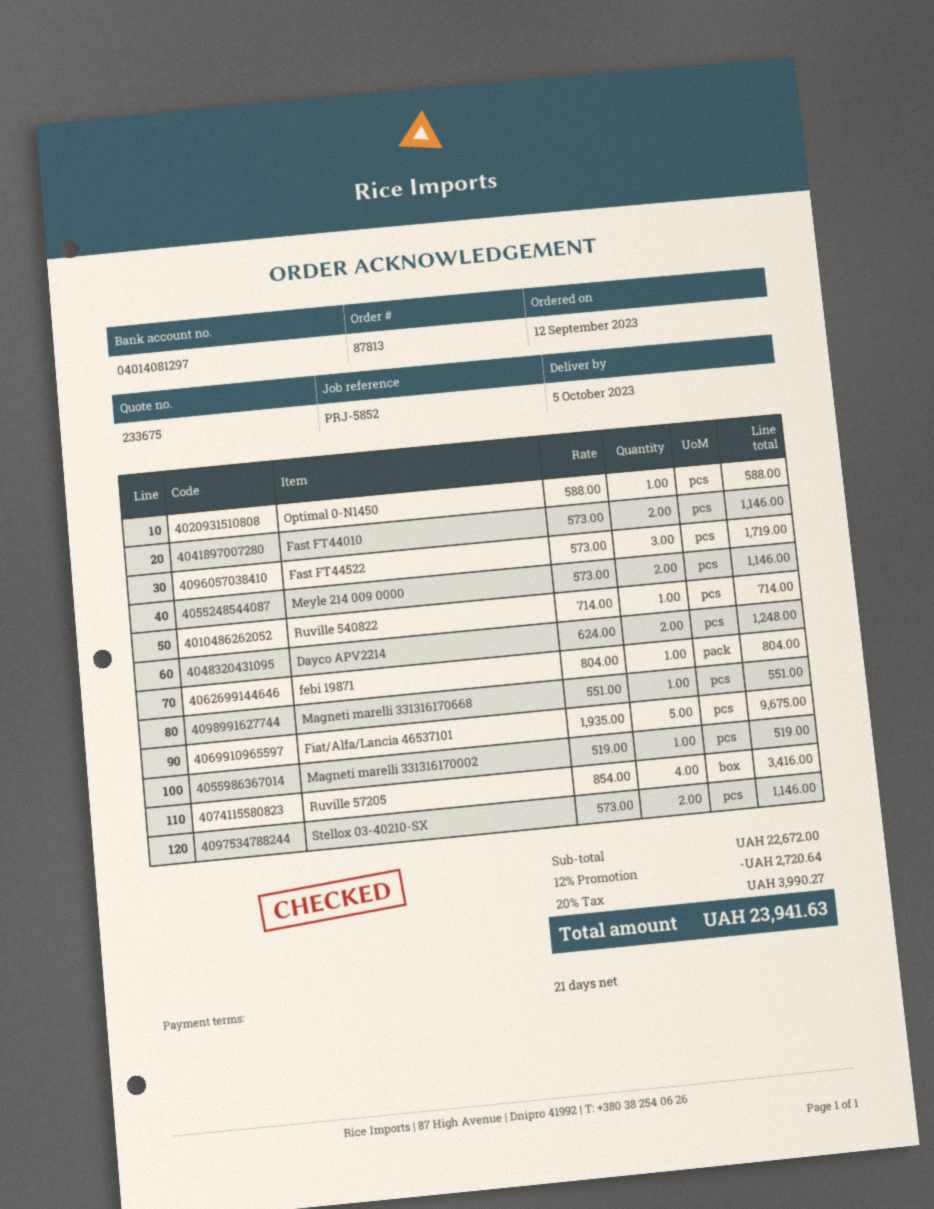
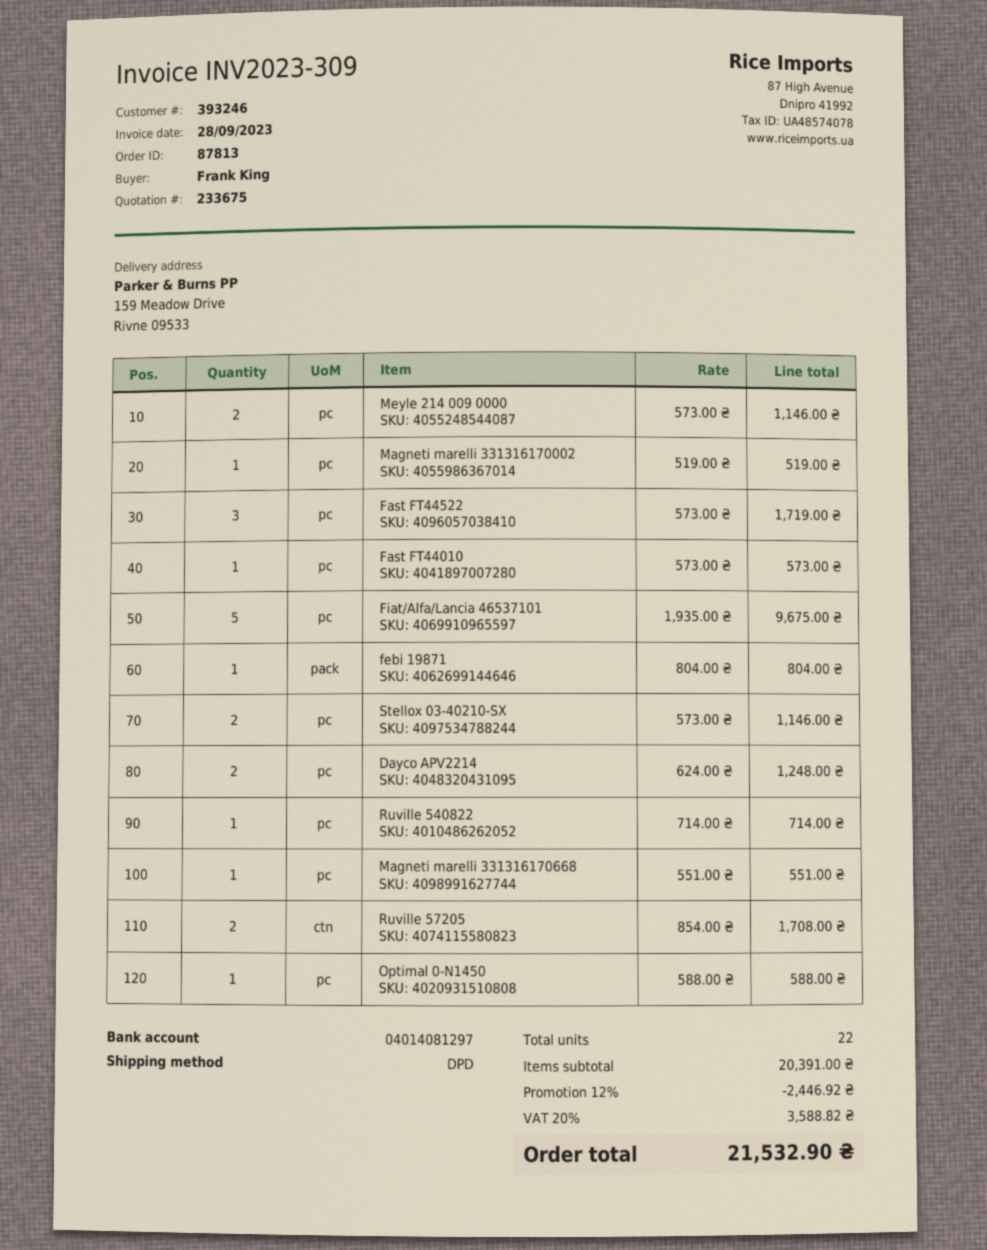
Fast FT44010: 2 x 573.00 = 1146.00 -> 1 x 573.00 = 573.00
Ruville 57205: 4 x 854.00 = 3416.00 -> 2 x 854.00 = 1708.00
subtotal: 22672.00 -> 20391.00
discount: 12% = 2720.64 -> 12% = 2446.92
tax: 20% = 3990.27 -> 20% = 3588.82
total: 23941.63 -> 21532.90

